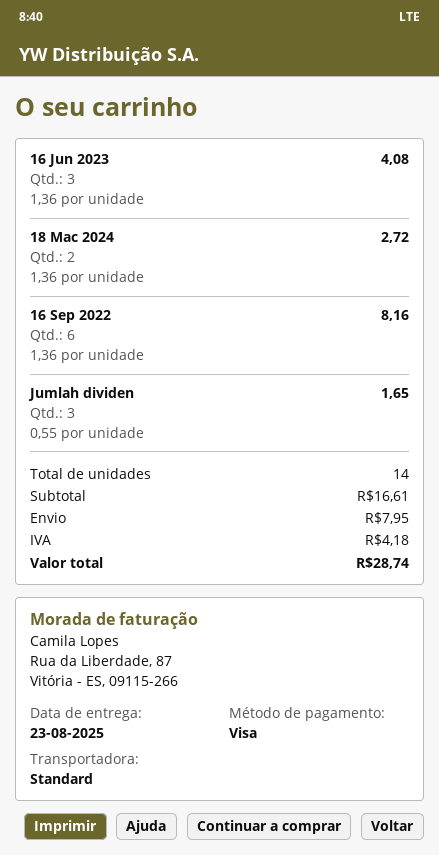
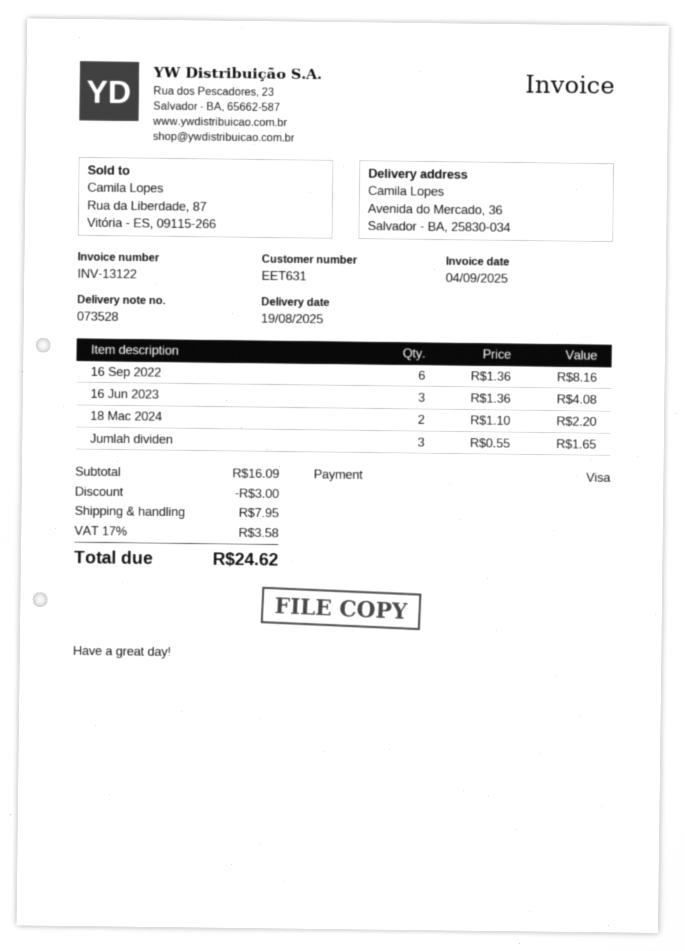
delivery date: 2025-08-23 -> 2025-08-19
18 Mac 2024: 2 x 1.36 = 2.72 -> 2 x 1.10 = 2.20
subtotal: 16.61 -> 16.09
discount: none -> 3.00
tax: 4.18 -> 3.58
total: 28.74 -> 24.62

